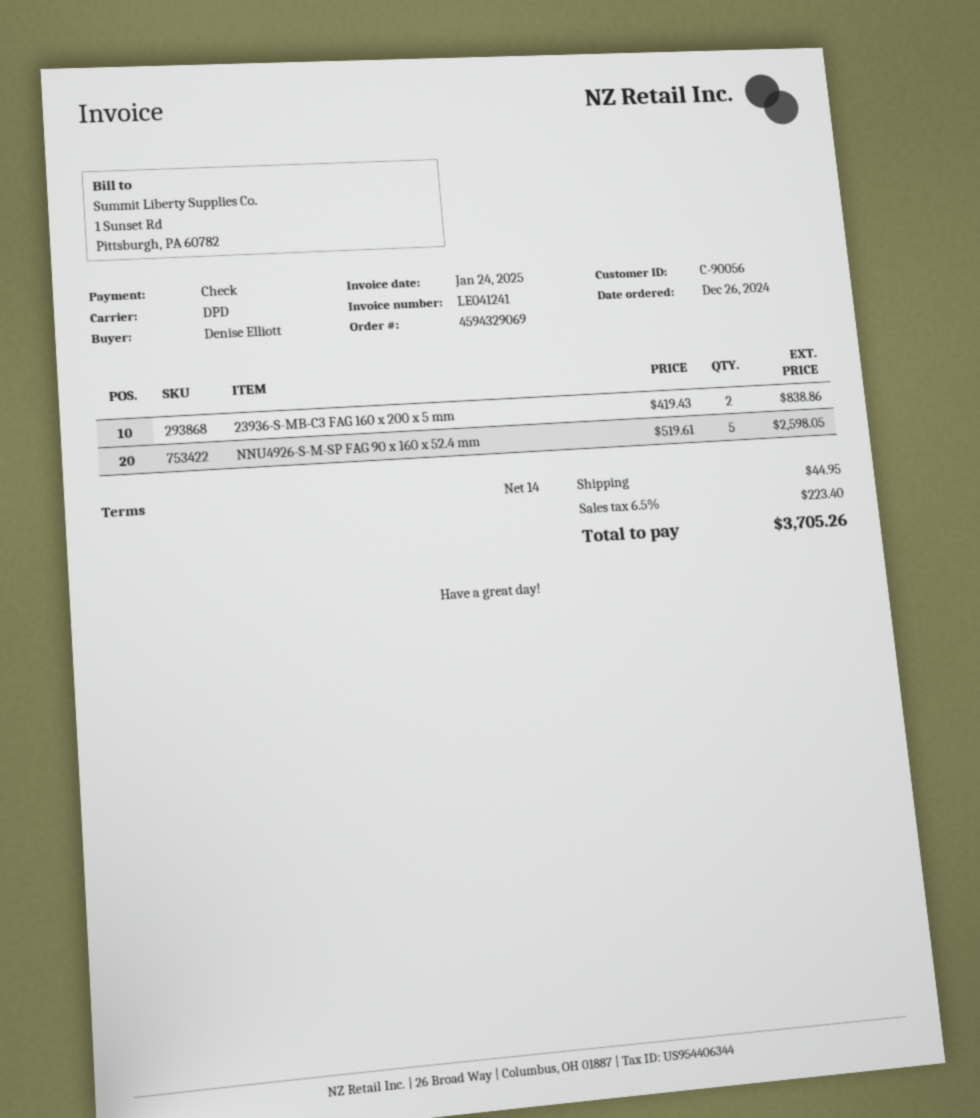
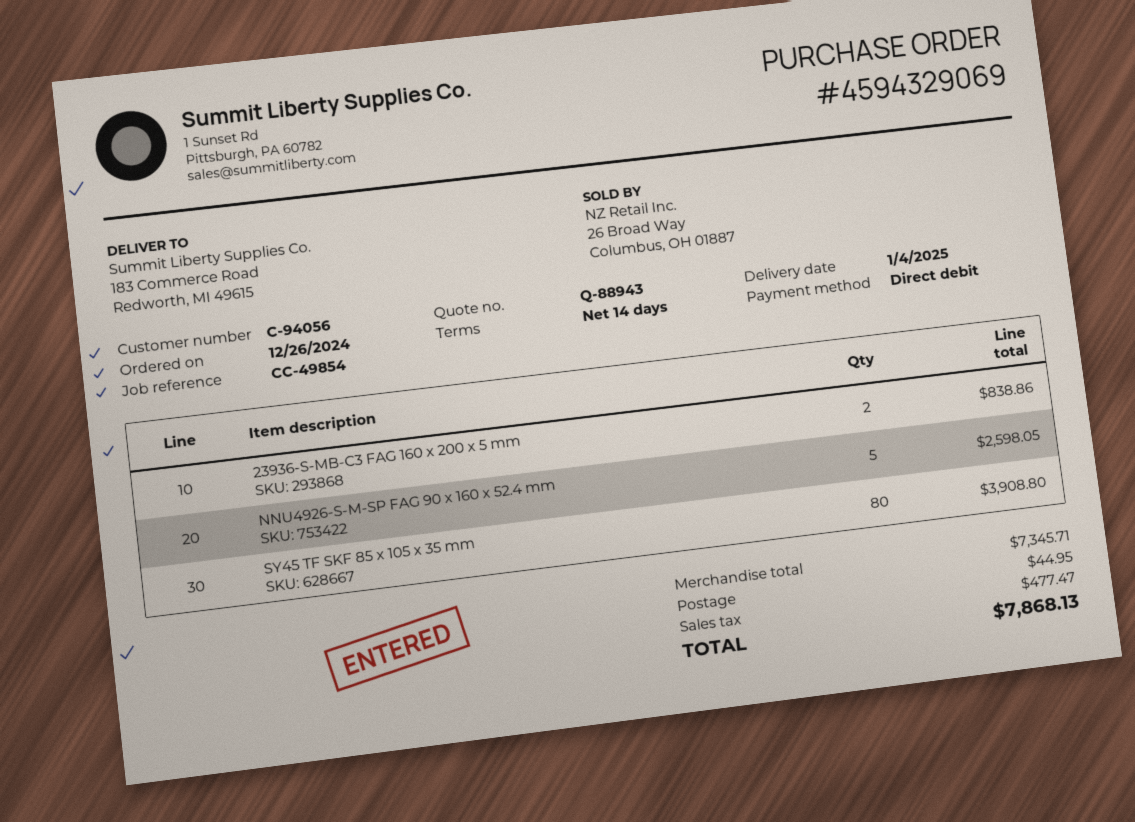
customer number: C-90056 -> C-94056
payment method: cheque -> direct debit
SY45 TF SKF 85 x 105 x 35 mm: none -> 80 for 3908.80
tax: 223.40 -> 477.47
total: 3705.26 -> 7868.13

